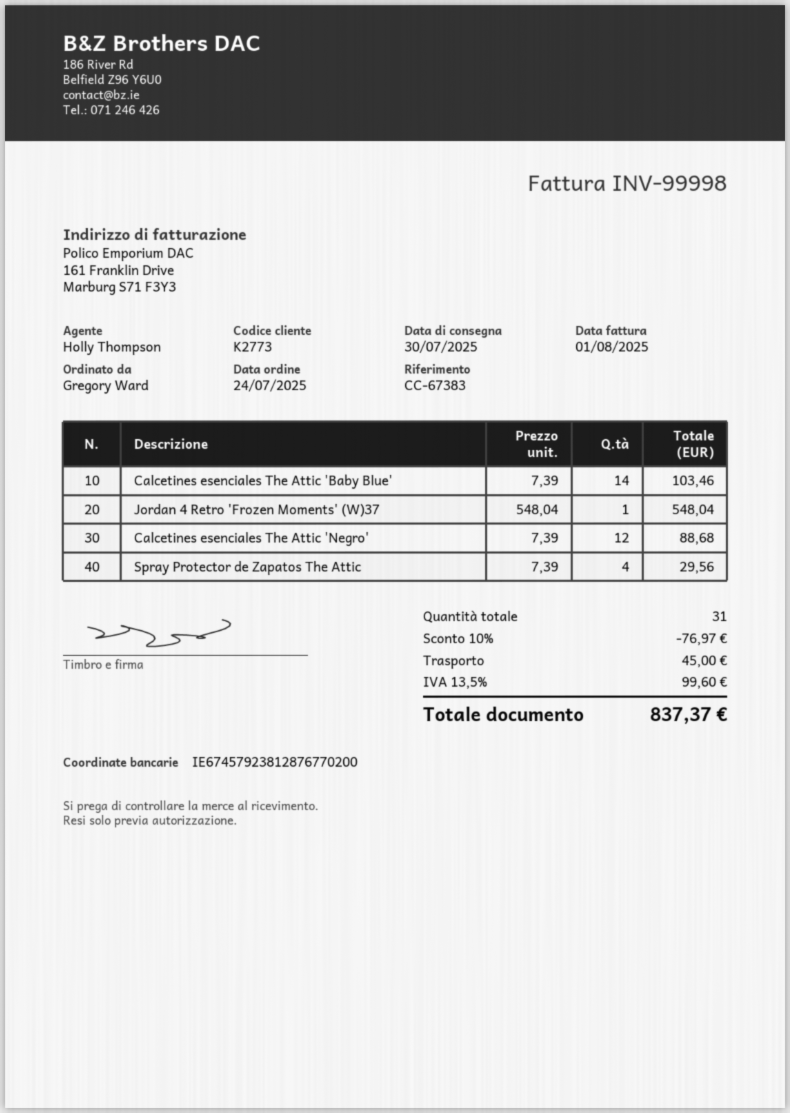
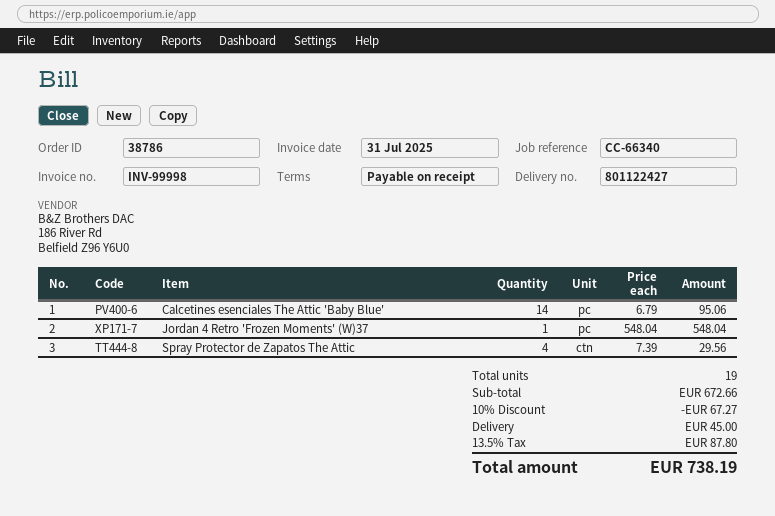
invoice date: 2025-08-01 -> 2025-07-31
reference: CC-67383 -> CC-66340
Calcetines esenciales The Attic 'Baby Blue': 14 x 7.39 = 103.46 -> 14 x 6.79 = 95.06
Calcetines esenciales The Attic 'Negro': 12 x 7.39 = 88.68 -> none
total quantity: 31 -> 19
discount: 10% = 76.97 -> 10% = 67.27
tax: 13.5% = 99.60 -> 13.5% = 87.80
total: 837.37 -> 738.19

